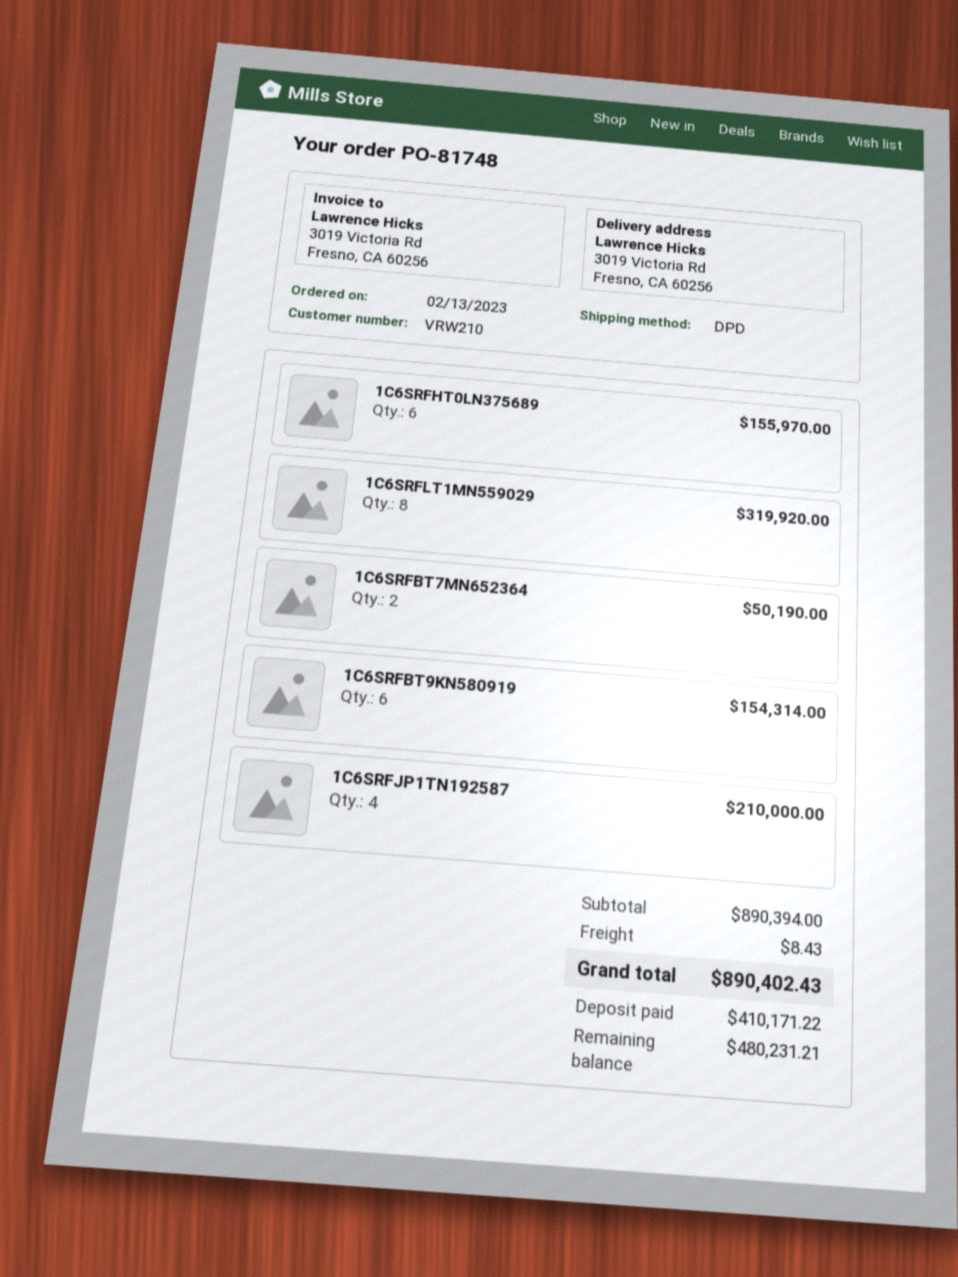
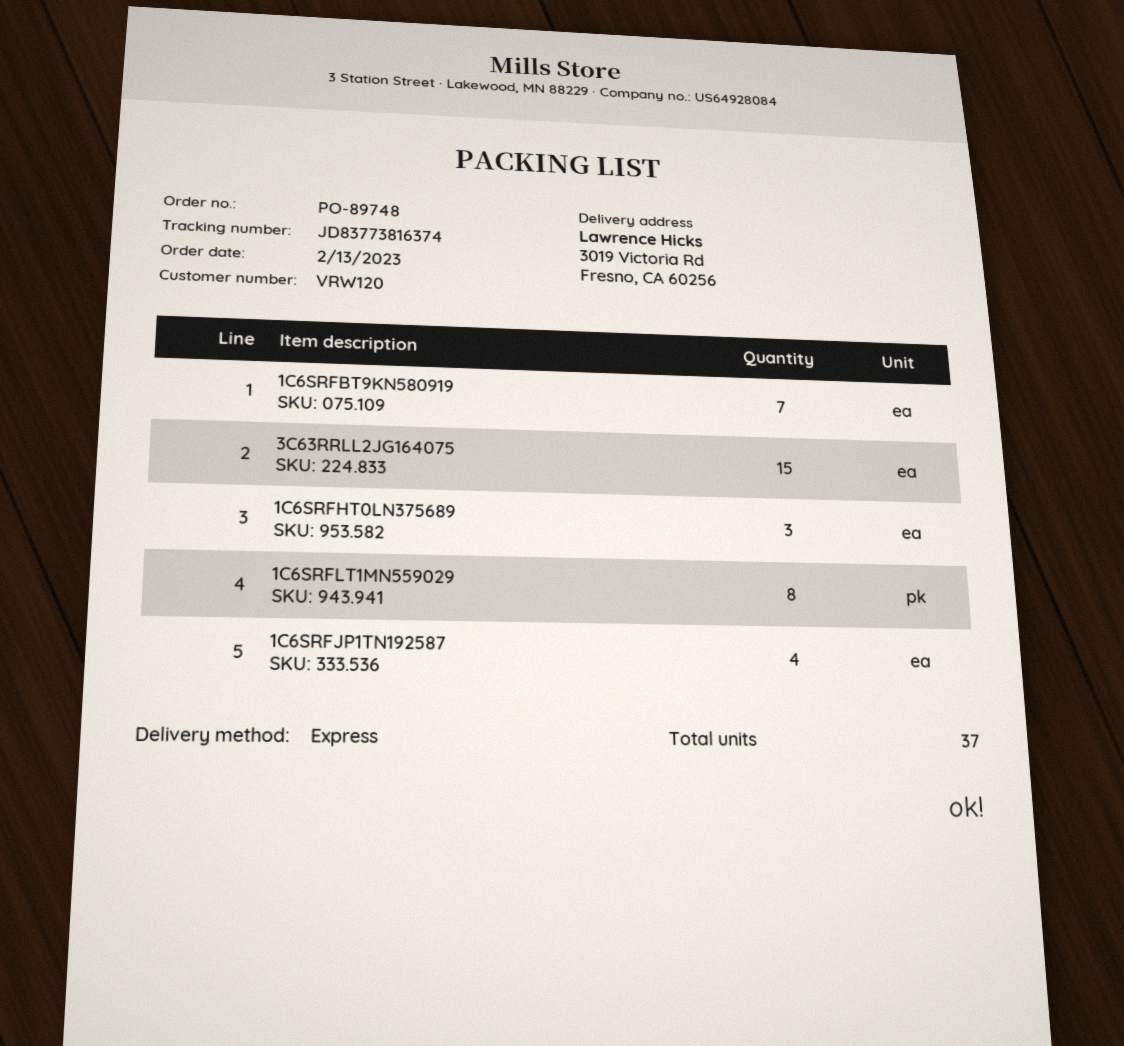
order number: PO-81748 -> PO-89748
customer number: VRW210 -> VRW120
shipping method: DPD -> express
1C6SRFHT0LN375689: 6 -> 3
1C6SRFBT7MN652364: 2 -> none
1C6SRFBT9KN580919: 6 -> 7
3C63RRLL2JG164075: none -> 15

